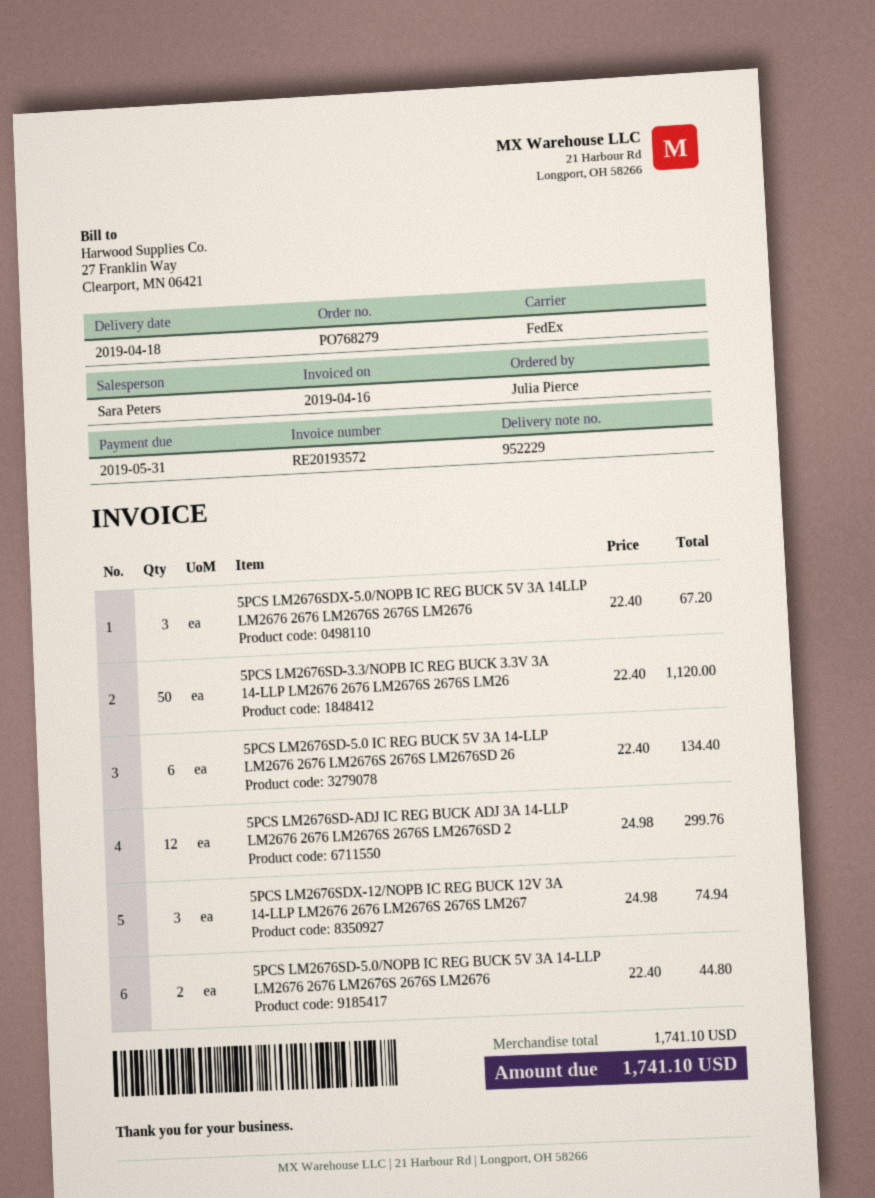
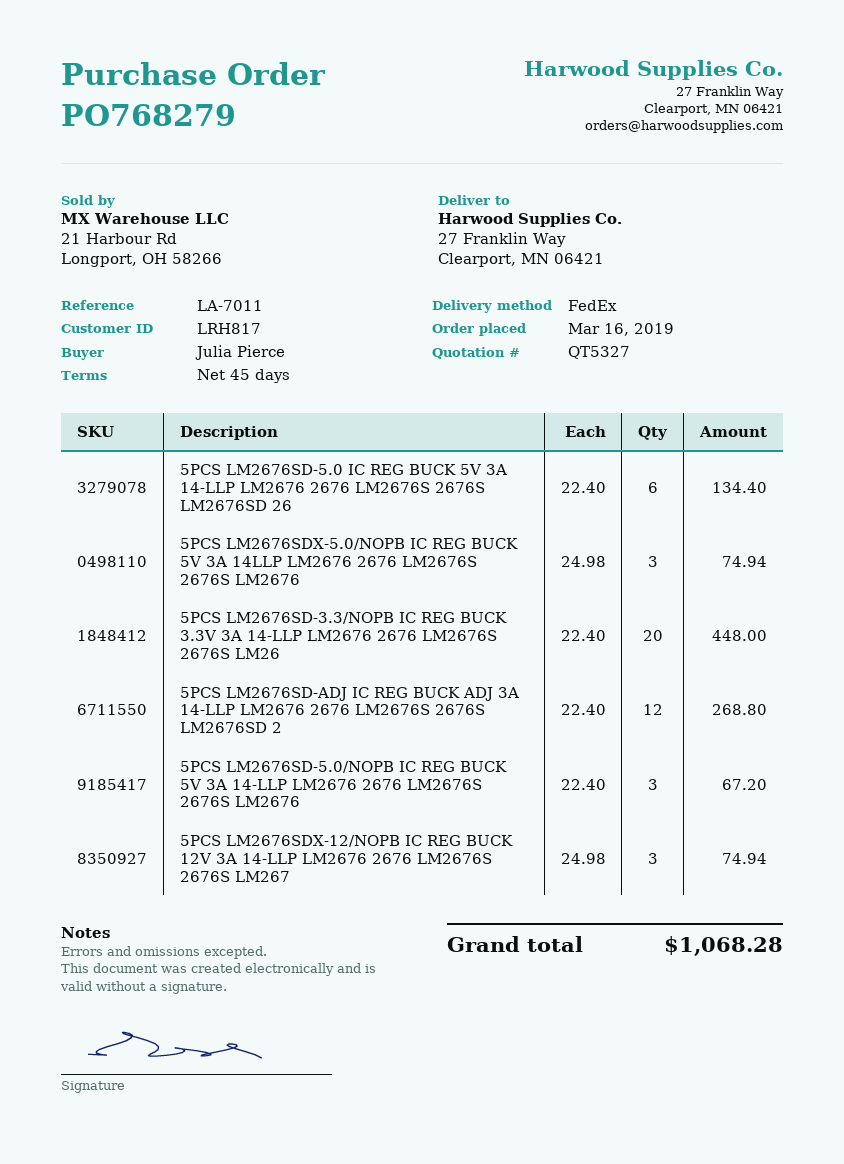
5PCS LM2676SDX-5.0/NOPB IC REG BUCK 5V 3A 14LLP LM2676 2676 LM2676S 2676S LM2676: 3 x 22.40 = 67.20 -> 3 x 24.98 = 74.94
5PCS LM2676SD-3.3/NOPB IC REG BUCK 3.3V 3A 14-LLP LM2676 2676 LM2676S 2676S LM26: 50 x 22.40 = 1120.00 -> 20 x 22.40 = 448.00
5PCS LM2676SD-ADJ IC REG BUCK ADJ 3A 14-LLP LM2676 2676 LM2676S 2676S LM2676SD 2: 12 x 24.98 = 299.76 -> 12 x 22.40 = 268.80
5PCS LM2676SD-5.0/NOPB IC REG BUCK 5V 3A 14-LLP LM2676 2676 LM2676S 2676S LM2676: 2 x 22.40 = 44.80 -> 3 x 22.40 = 67.20
total: 1741.10 -> 1068.28

